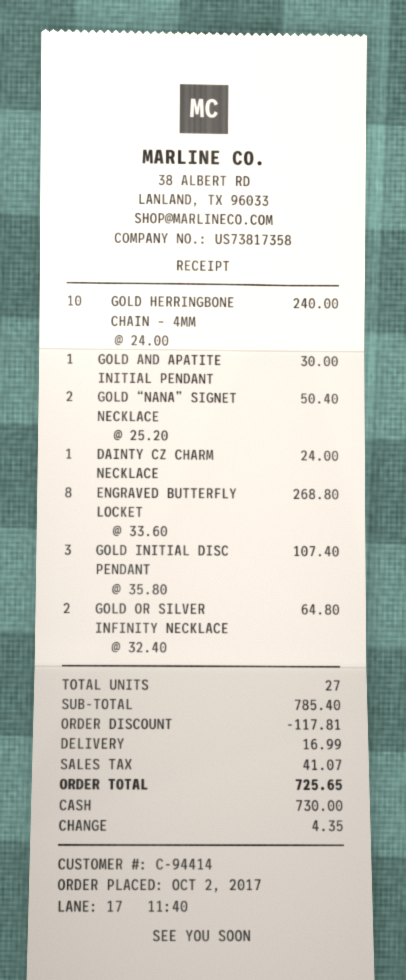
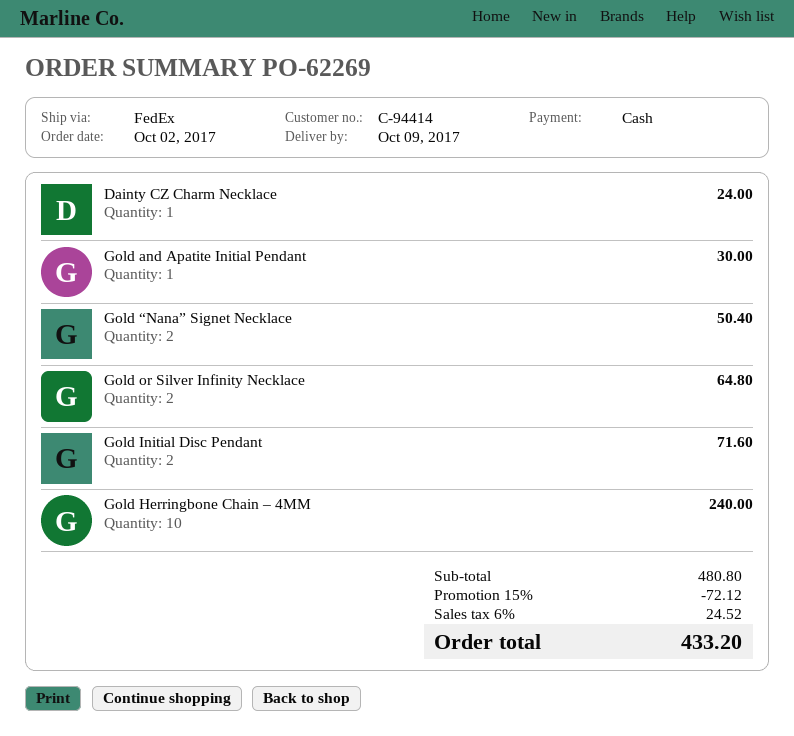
ENGRAVED BUTTERFLY LOCKET: 8 for 268.80 -> none
GOLD INITIAL DISC PENDANT: 3 for 107.40 -> 2 for 71.60
subtotal: 785.40 -> 480.80
discount: 117.81 -> 72.12
shipping: 16.99 -> none
tax: 41.07 -> 24.52
total: 725.65 -> 433.20

